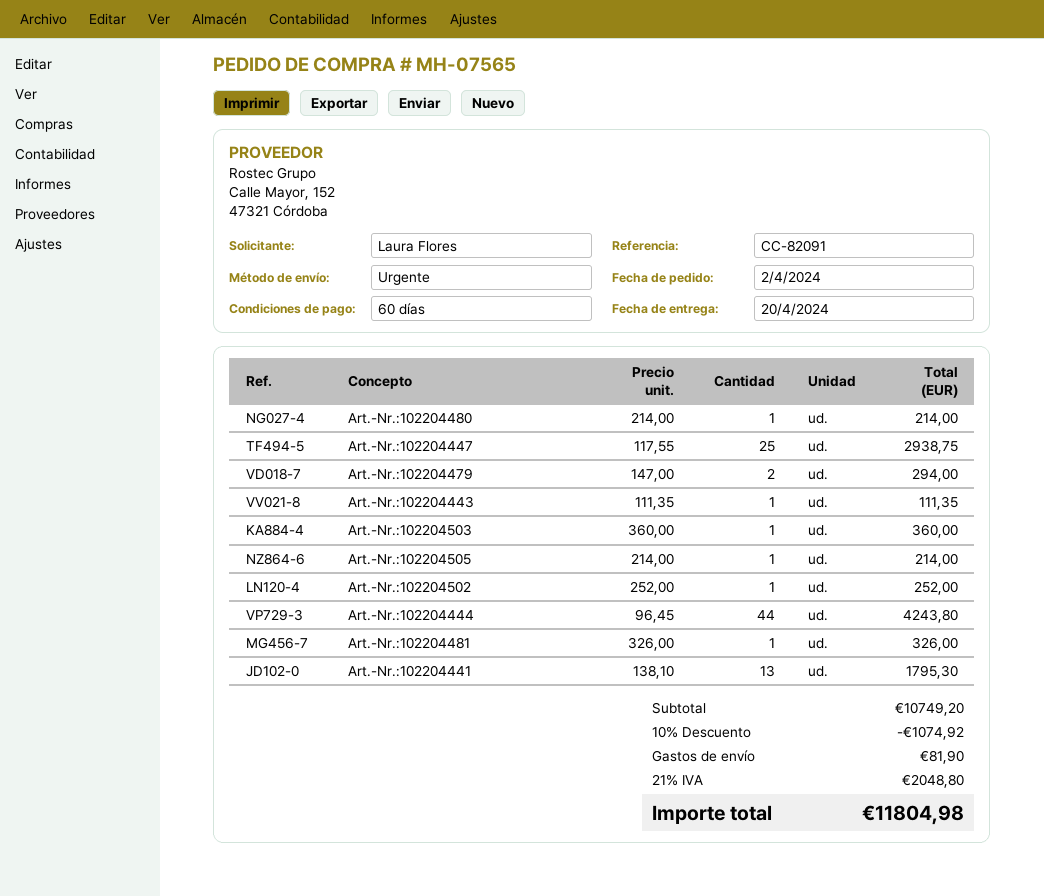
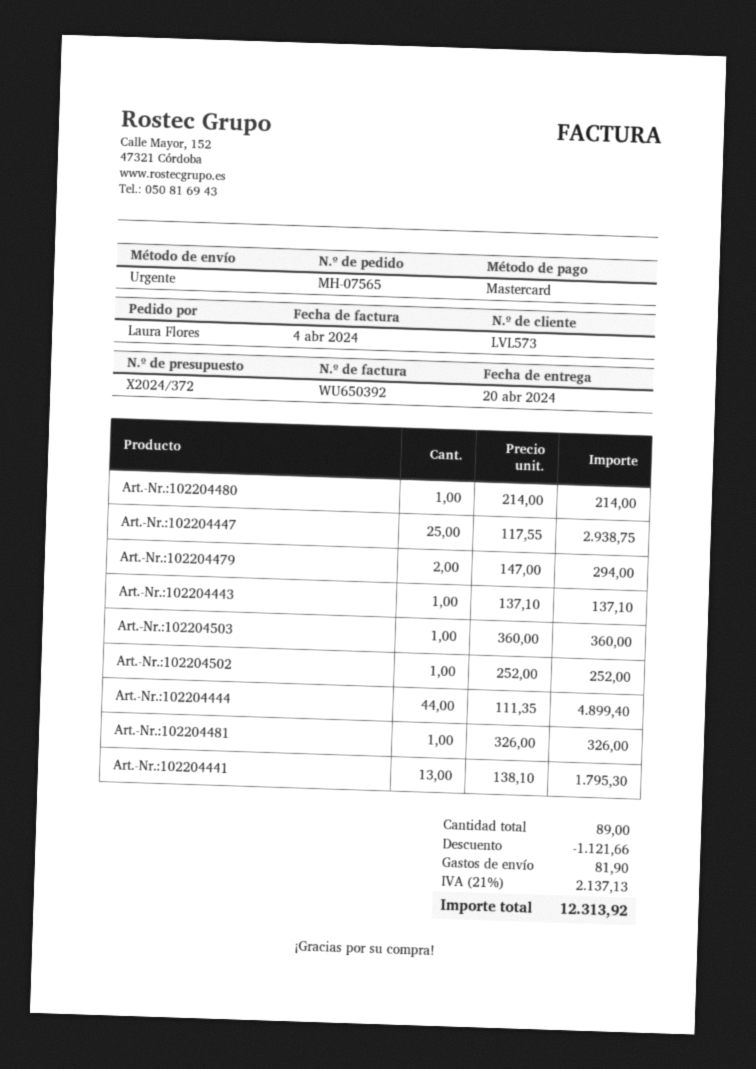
Art.-Nr.:102204443: 1 x 111.35 = 111.35 -> 1 x 137.10 = 137.10
Art.-Nr.:102204505: 1 x 214.00 = 214.00 -> none
Art.-Nr.:102204444: 44 x 96.45 = 4243.80 -> 44 x 111.35 = 4899.40
discount: 1074.92 -> 1121.66
tax: 21% = 2048.80 -> 21% = 2137.13
total: 11804.98 -> 12313.92

